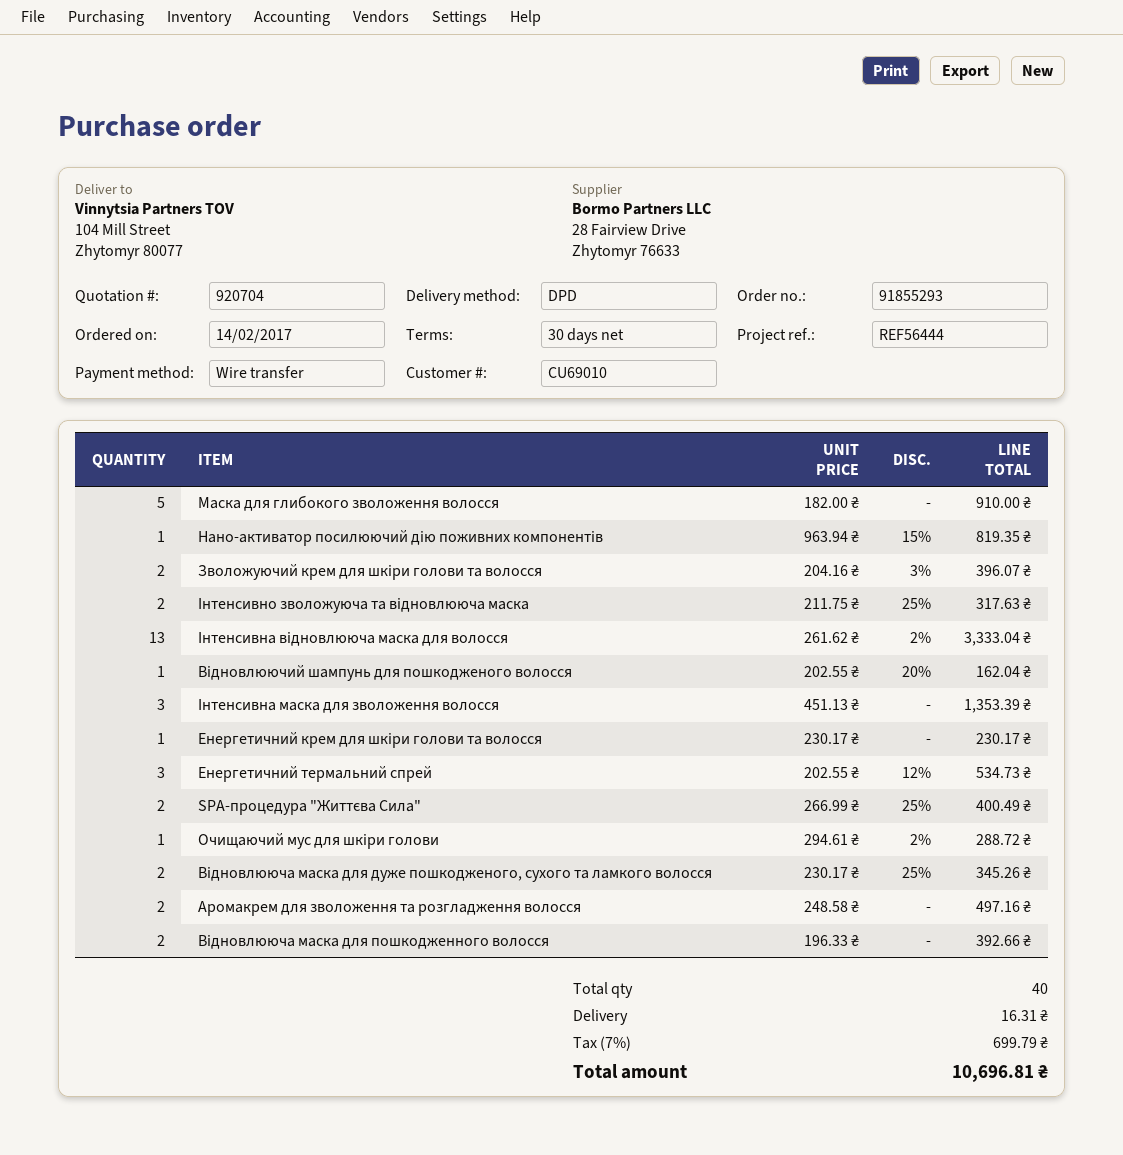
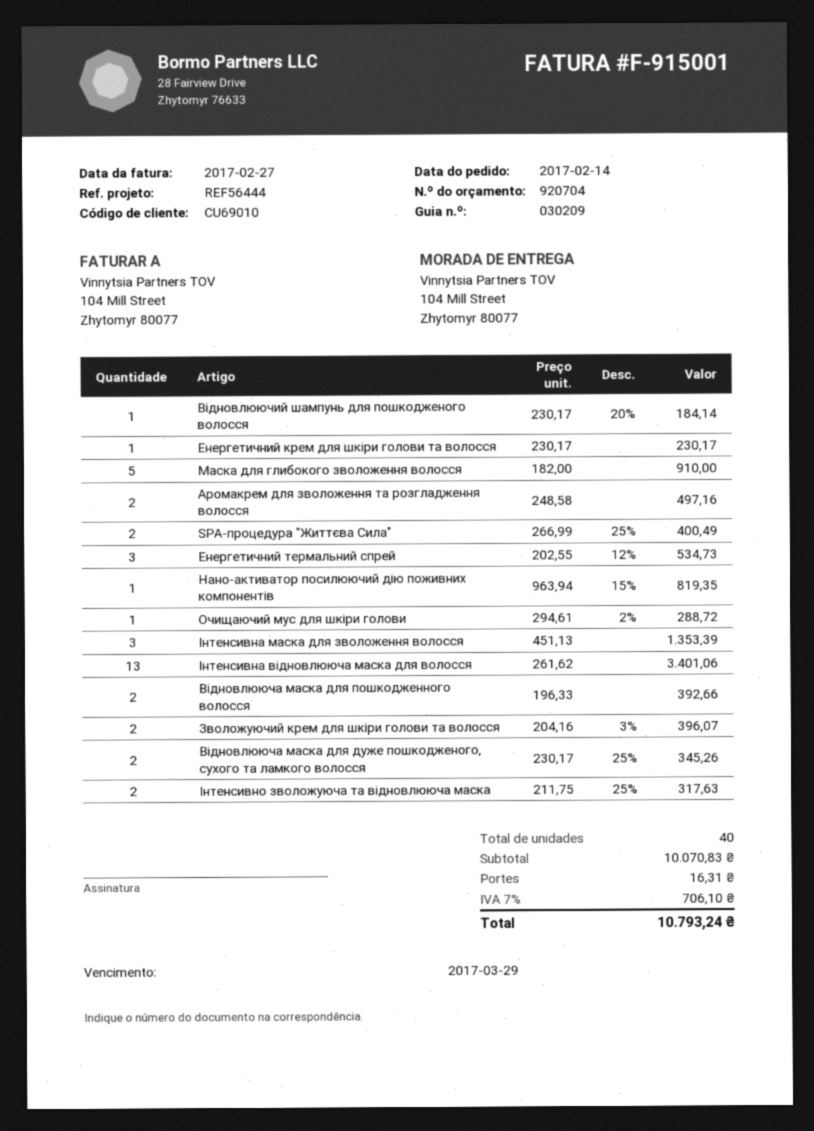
Інтенсивна відновлююча маска для волосся: 13 x 261.62 - 2% = 3333.04 -> 13 x 261.62 = 3401.06
Відновлюючий шампунь для пошкодженого волосся: 1 x 202.55 - 20% = 162.04 -> 1 x 230.17 - 20% = 184.14
tax: 7% = 699.79 -> 7% = 706.10
total: 10696.81 -> 10793.24

